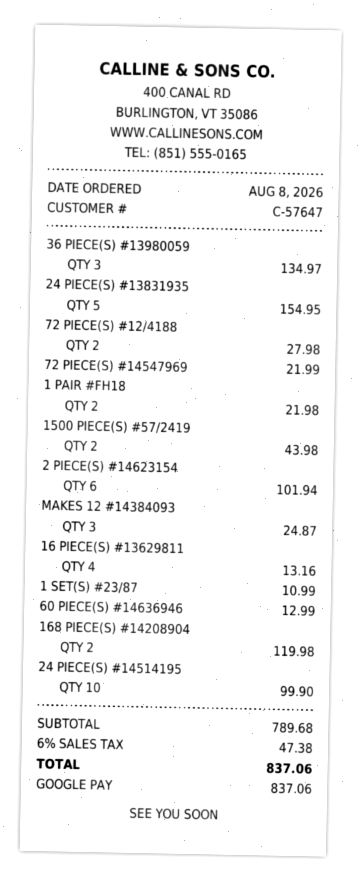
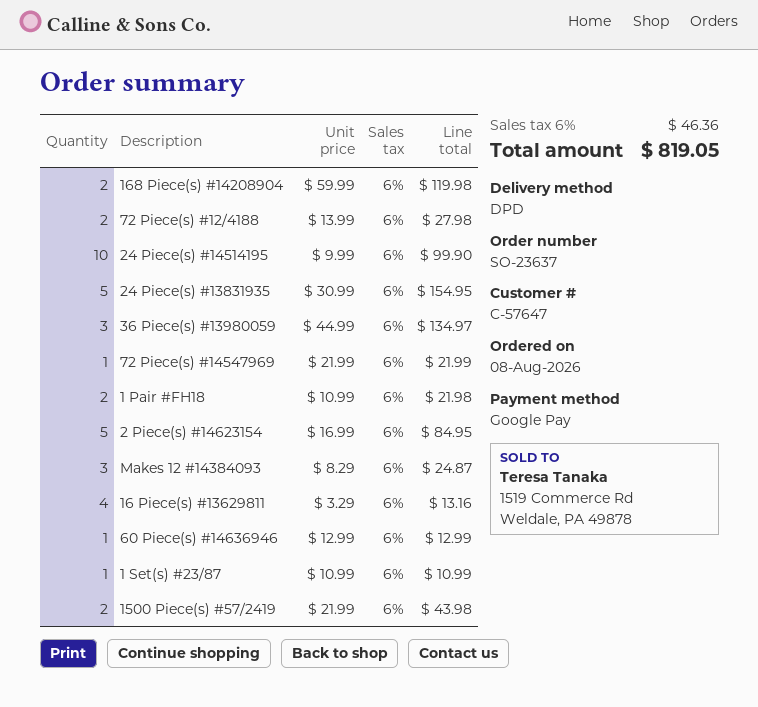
2 PIECE(S) #14623154: 6 for 101.94 -> 5 for 84.95
tax: 6% = 47.38 -> 6% = 46.36
total: 837.06 -> 819.05

